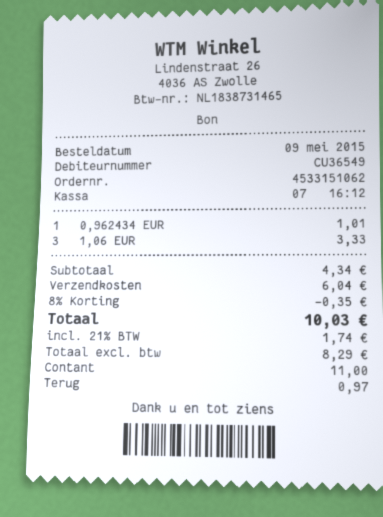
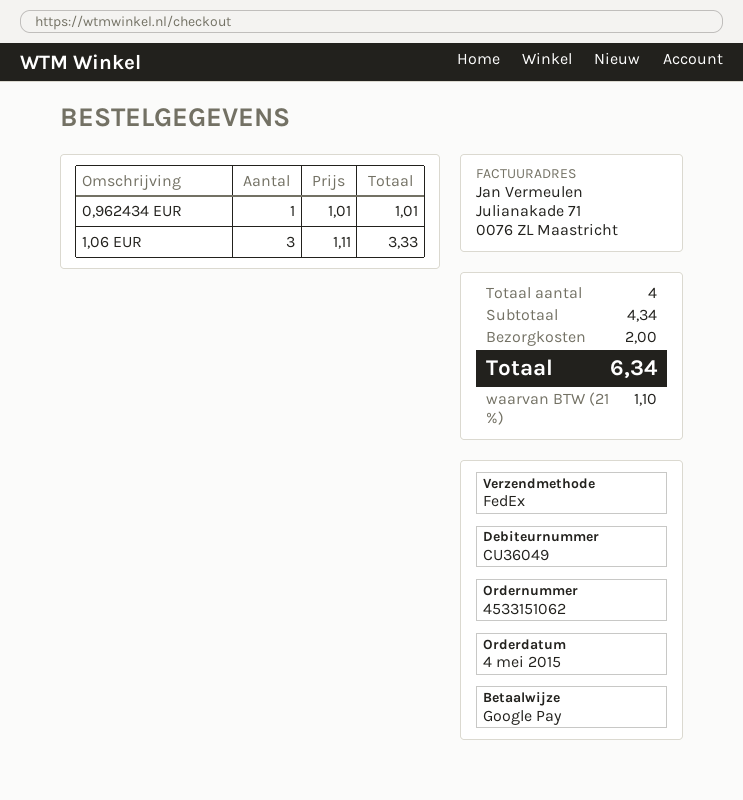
order date: 2015-05-09 -> 2015-05-04
customer number: CU36549 -> CU36049
payment method: cash -> Google Pay
discount: 8% = 0.35 -> none
shipping: 6.04 -> 2.00
tax: 21% = 1.74 -> 21% = 1.10
total: 10.03 -> 6.34

